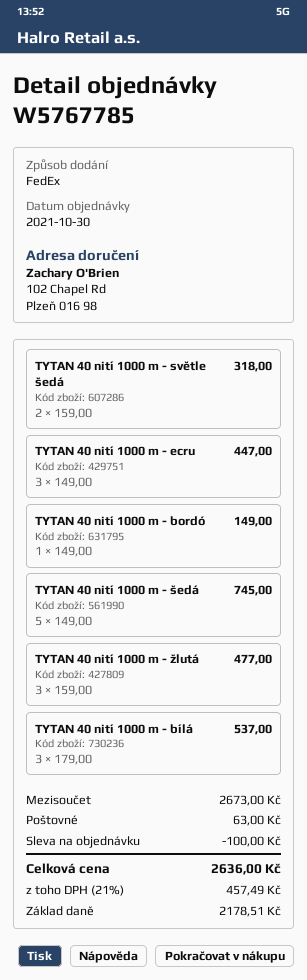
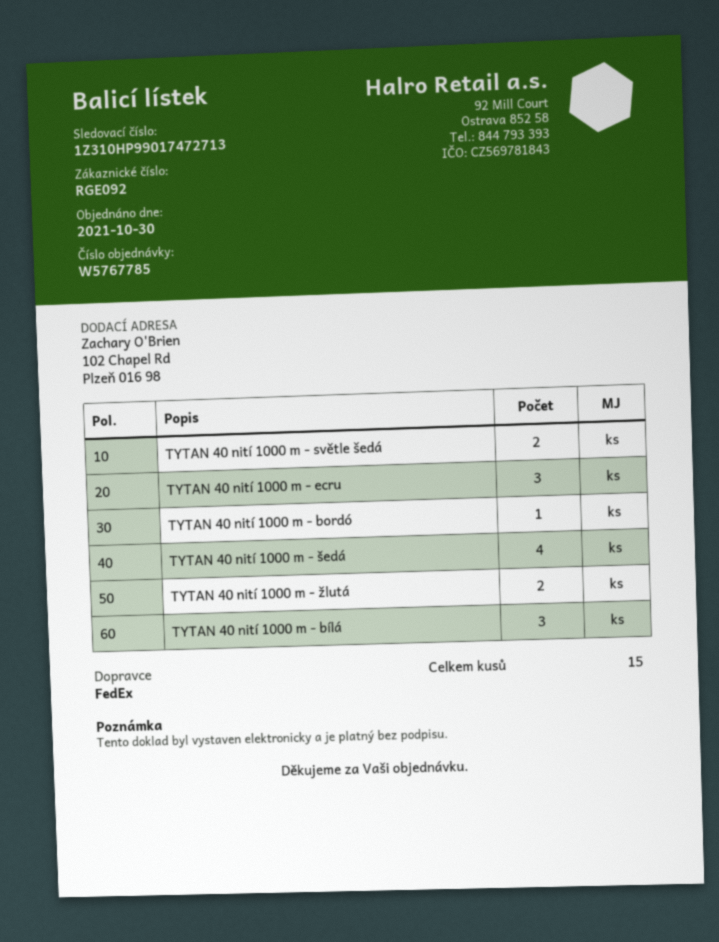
TYTAN 40 nití 1000 m - šedá: 5 -> 4
TYTAN 40 nití 1000 m - žlutá: 3 -> 2

